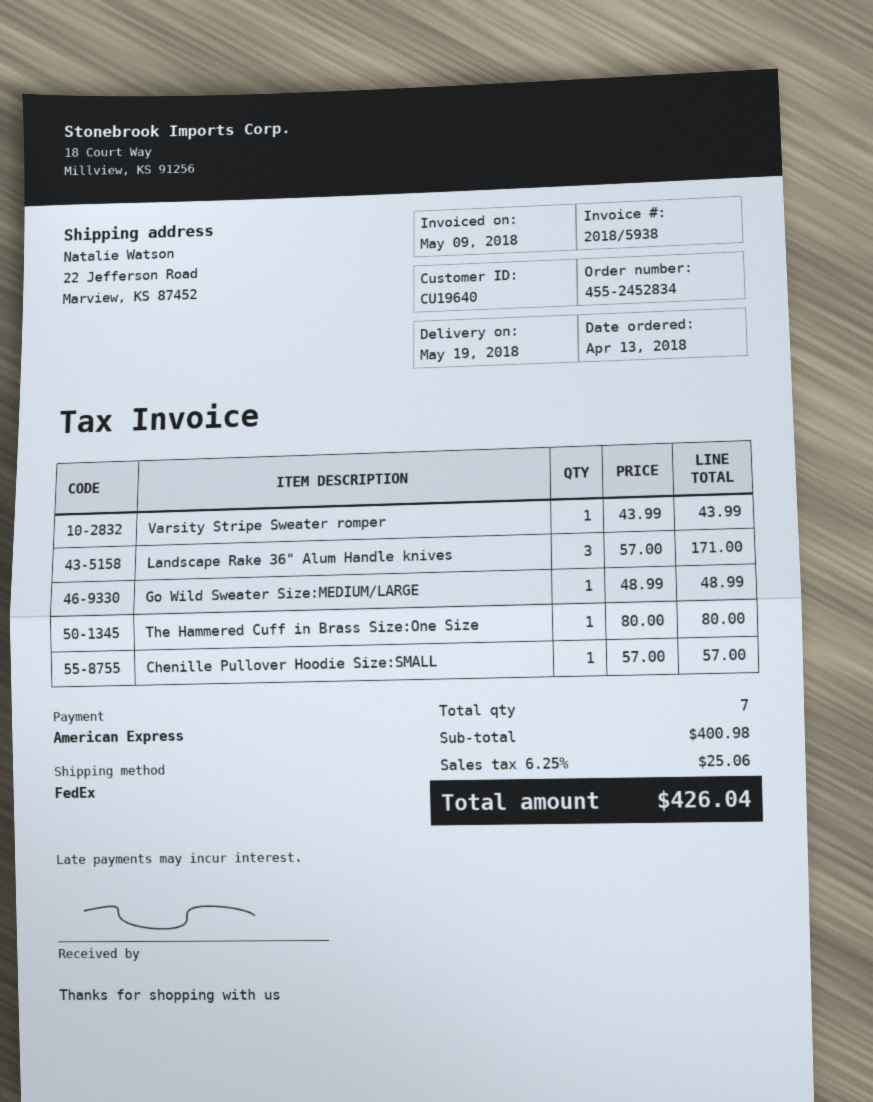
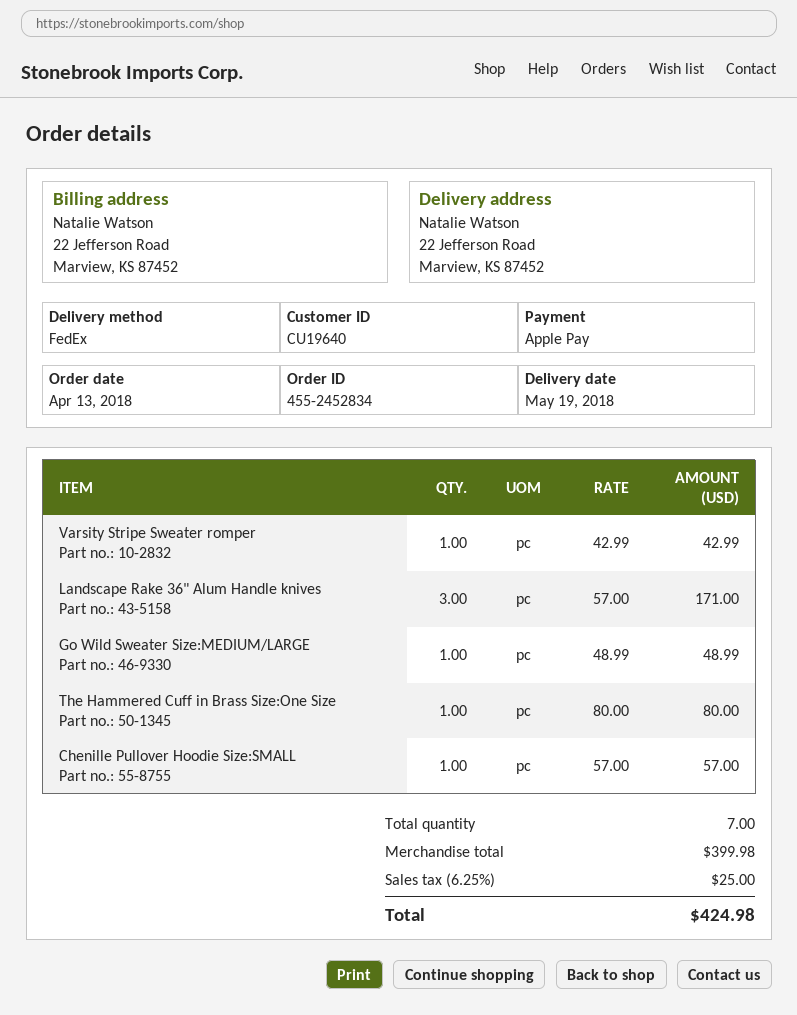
payment method: American Express -> Apple Pay
Varsity Stripe Sweater romper: 1 x 43.99 = 43.99 -> 1 x 42.99 = 42.99
subtotal: 400.98 -> 399.98
tax: 6.25% = 25.06 -> 6.25% = 25.00
total: 426.04 -> 424.98

